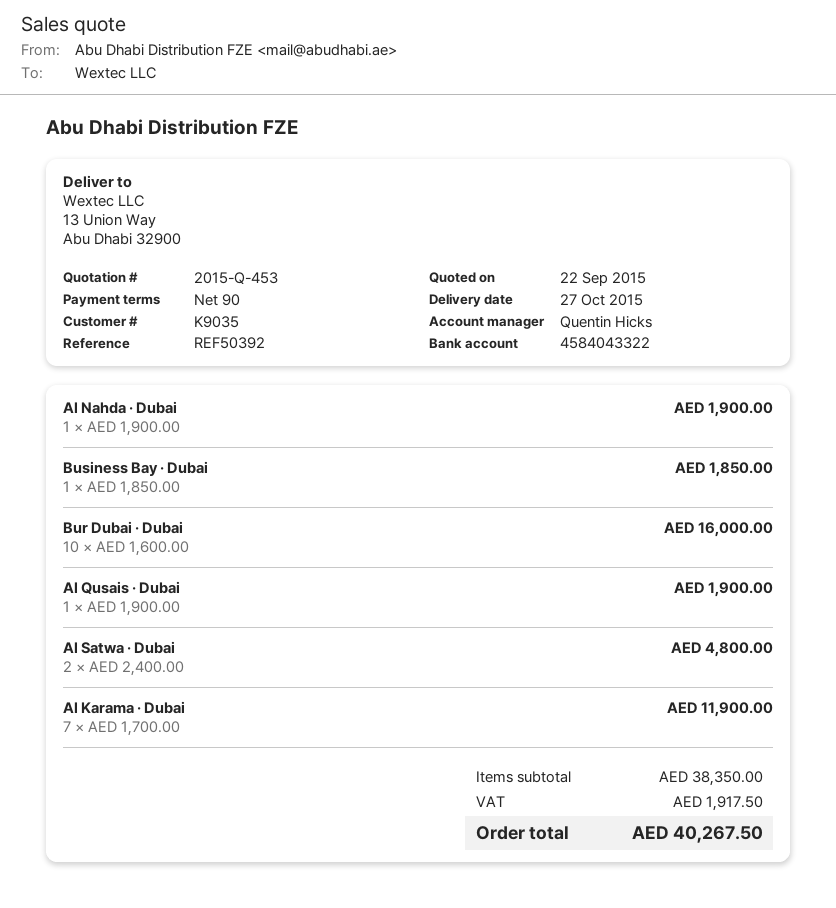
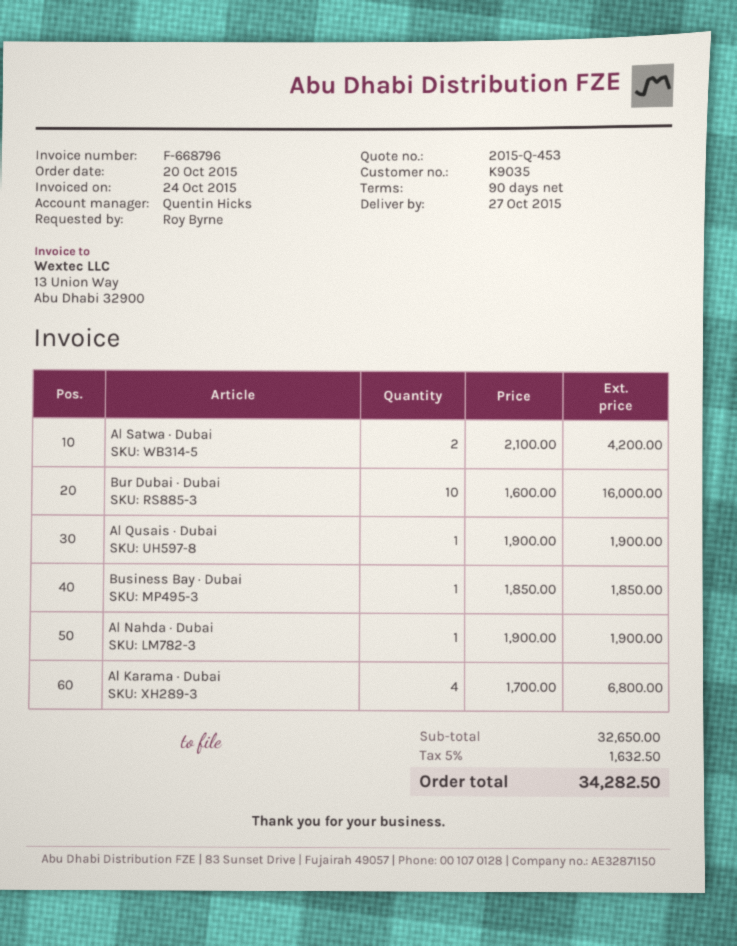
Al Satwa · Dubai: 2 x 2400.00 = 4800.00 -> 2 x 2100.00 = 4200.00
Al Karama · Dubai: 7 x 1700.00 = 11900.00 -> 4 x 1700.00 = 6800.00
subtotal: 38350.00 -> 32650.00
tax: 1917.50 -> 1632.50
total: 40267.50 -> 34282.50

